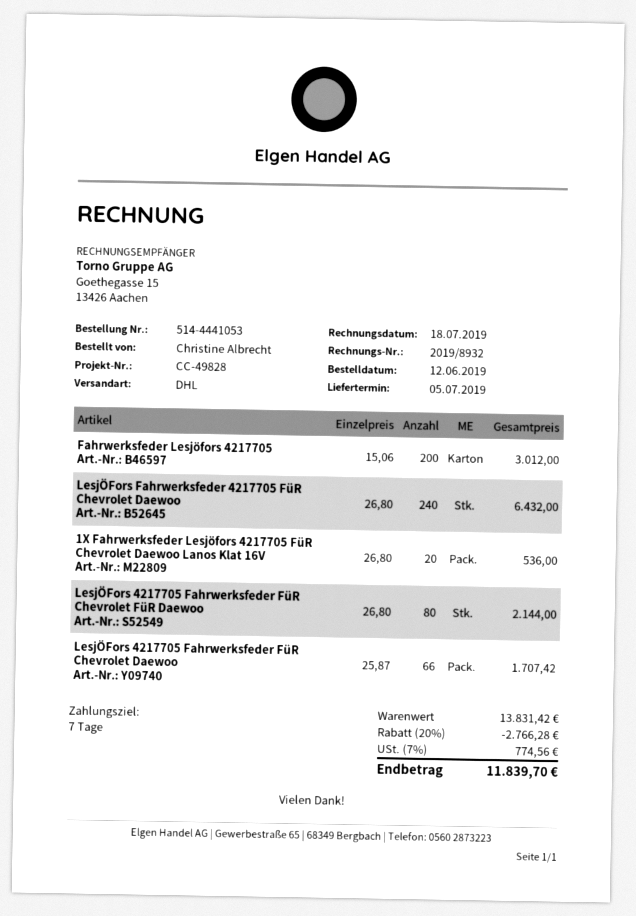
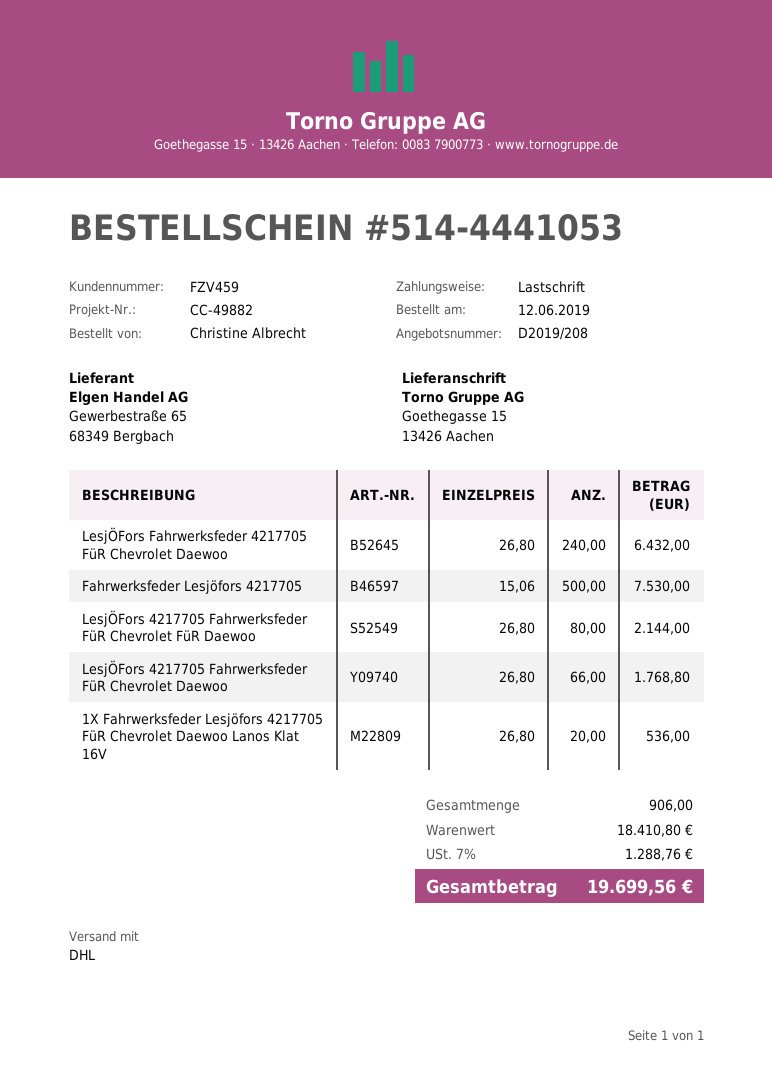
reference: CC-49828 -> CC-49882
Fahrwerksfeder Lesjöfors 4217705: 200 x 15.06 = 3012.00 -> 500 x 15.06 = 7530.00
LesjÖFors 4217705 Fahrwerksfeder FüR Chevrolet Daewoo: 66 x 25.87 = 1707.42 -> 66 x 26.80 = 1768.80
subtotal: 13831.42 -> 18410.80
discount: 20% = 2766.28 -> none
tax: 7% = 774.56 -> 7% = 1288.76
total: 11839.70 -> 19699.56

